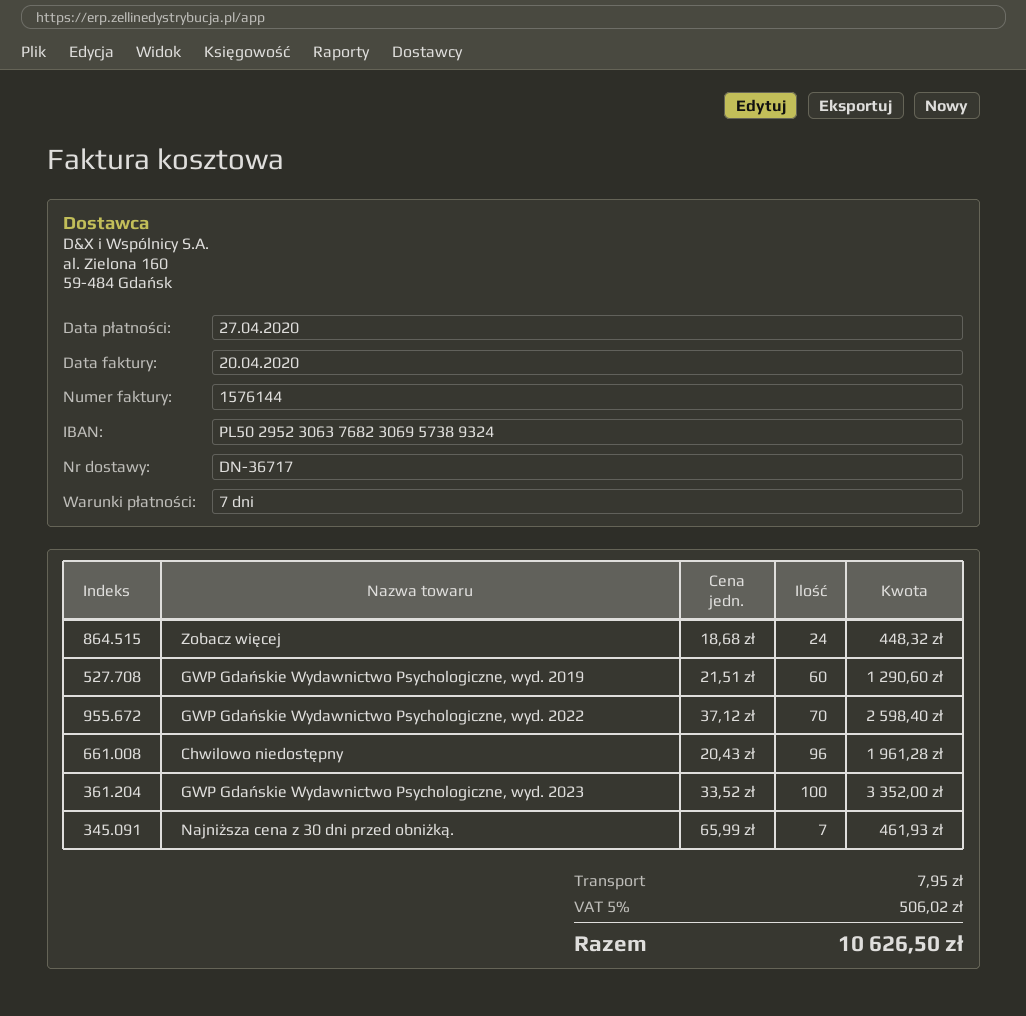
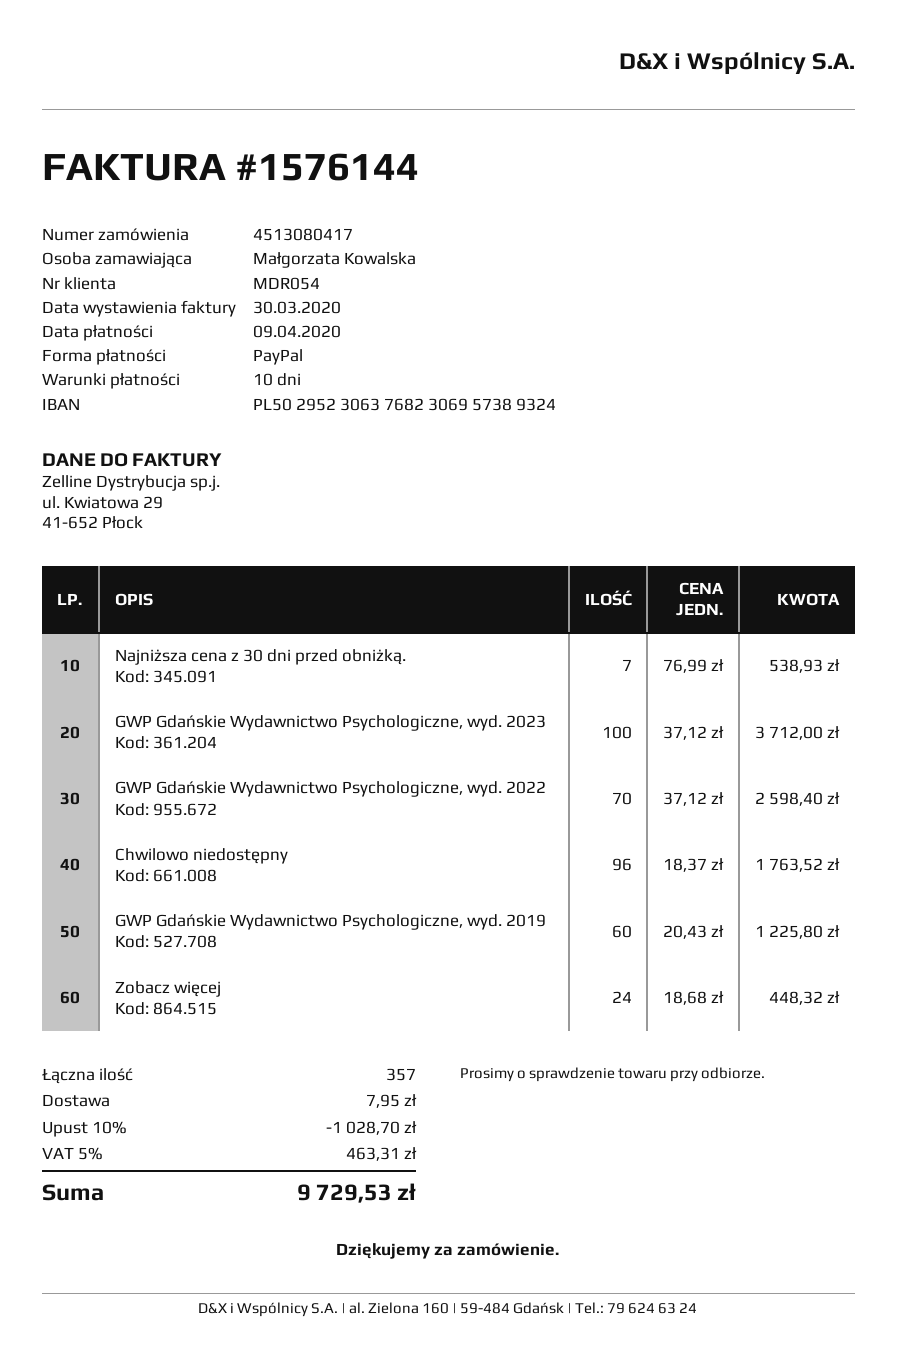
invoice date: 2020-04-20 -> 2020-03-30
payment terms: 7 days -> 10 days
due date: 2020-04-27 -> 2020-04-09
GWP Gdańskie Wydawnictwo Psychologiczne, wyd. 2019: 60 x 21.51 = 1290.60 -> 60 x 20.43 = 1225.80
Chwilowo niedostępny: 96 x 20.43 = 1961.28 -> 96 x 18.37 = 1763.52
GWP Gdańskie Wydawnictwo Psychologiczne, wyd. 2023: 100 x 33.52 = 3352.00 -> 100 x 37.12 = 3712.00
Najniższa cena z 30 dni przed obniżką.: 7 x 65.99 = 461.93 -> 7 x 76.99 = 538.93
discount: none -> 10% = 1028.70
tax: 5% = 506.02 -> 5% = 463.31
total: 10626.50 -> 9729.53

